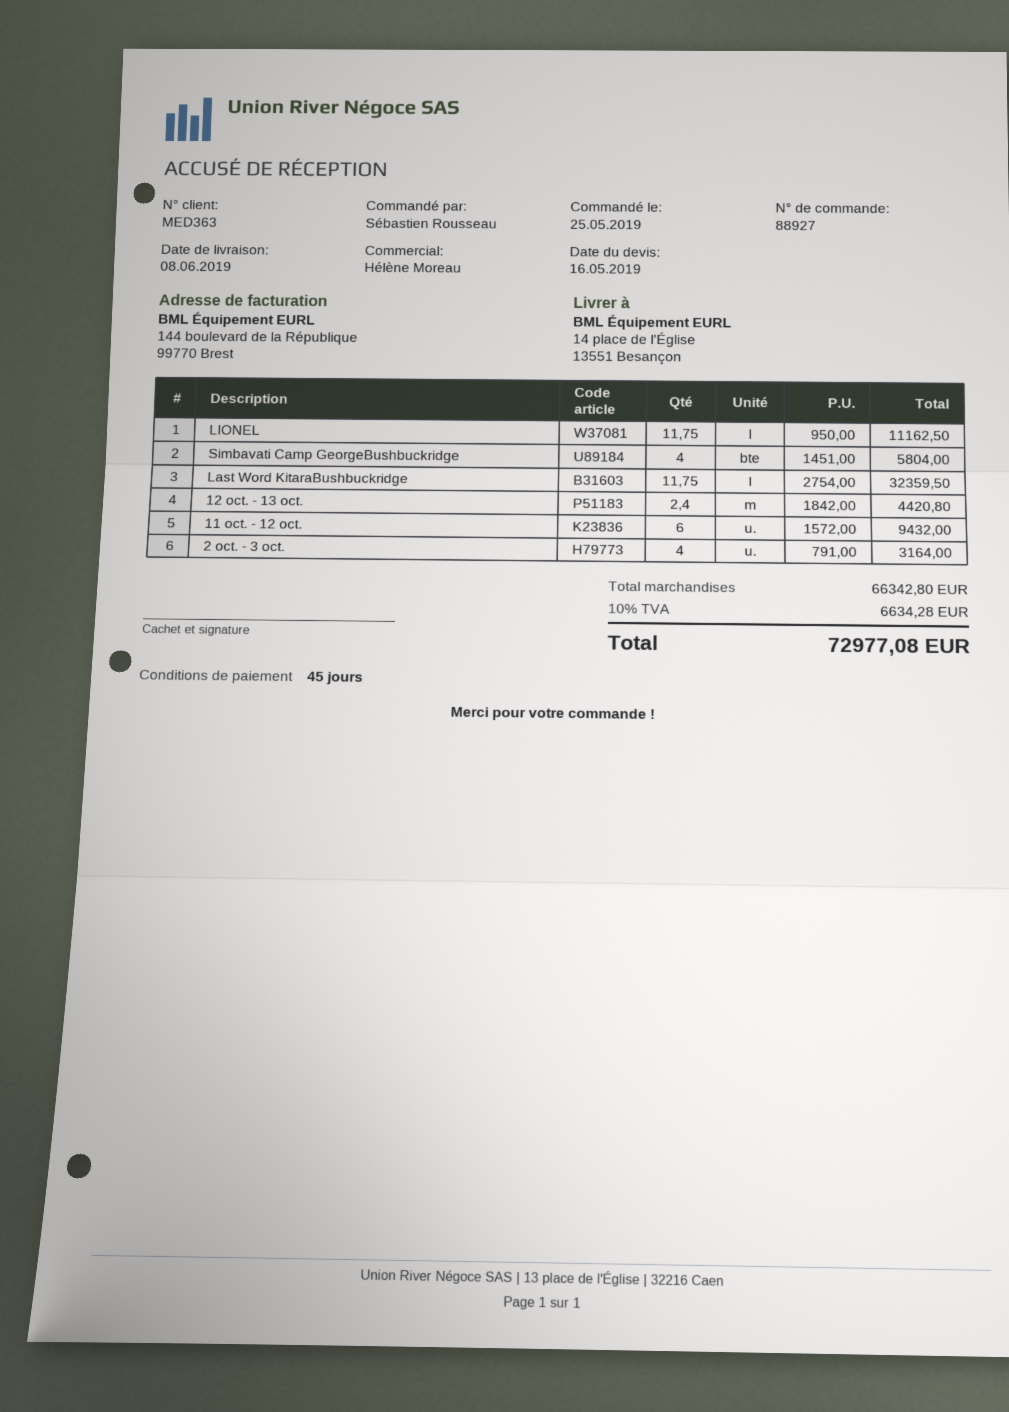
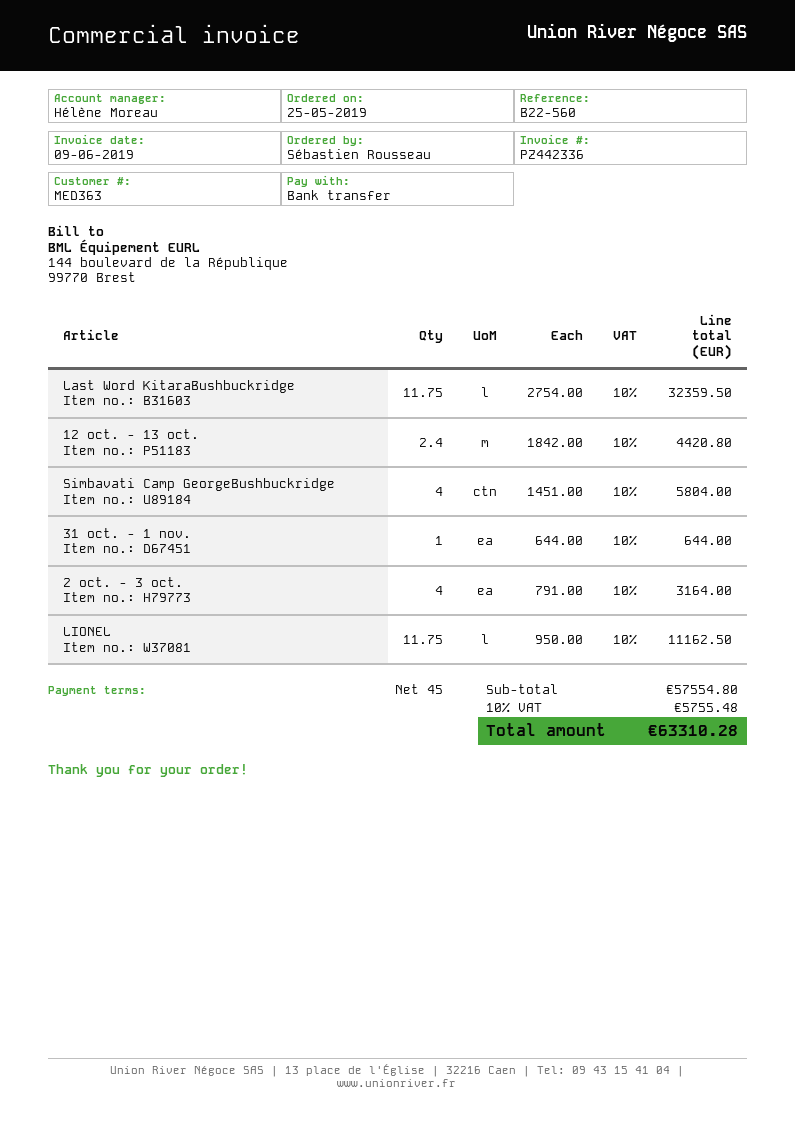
11 oct. - 12 oct.: 6 x 1572.00 = 9432.00 -> none
31 oct. - 1 nov.: none -> 1 x 644.00 = 644.00
subtotal: 66342.80 -> 57554.80
tax: 10% = 6634.28 -> 10% = 5755.48
total: 72977.08 -> 63310.28

